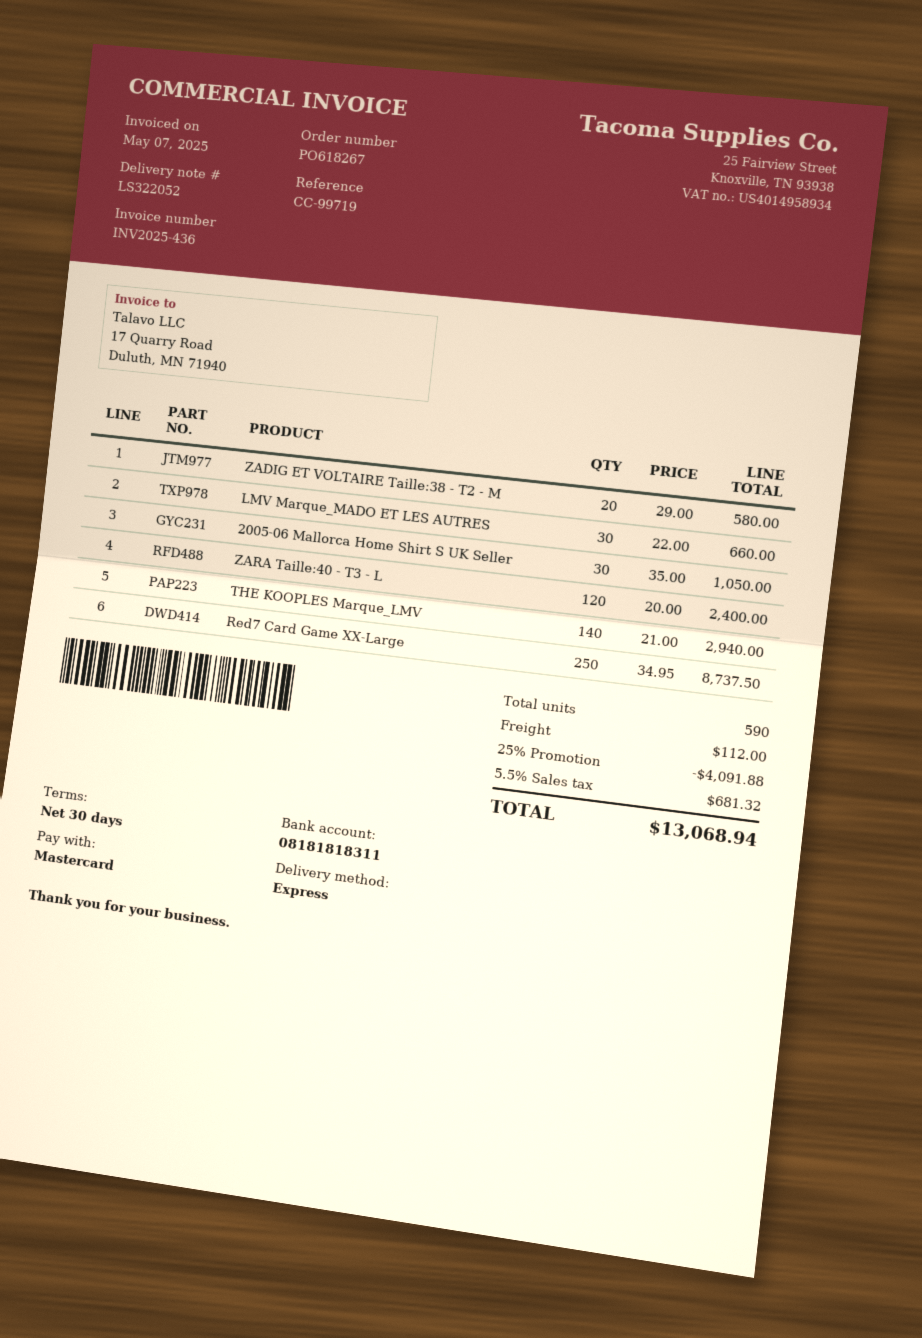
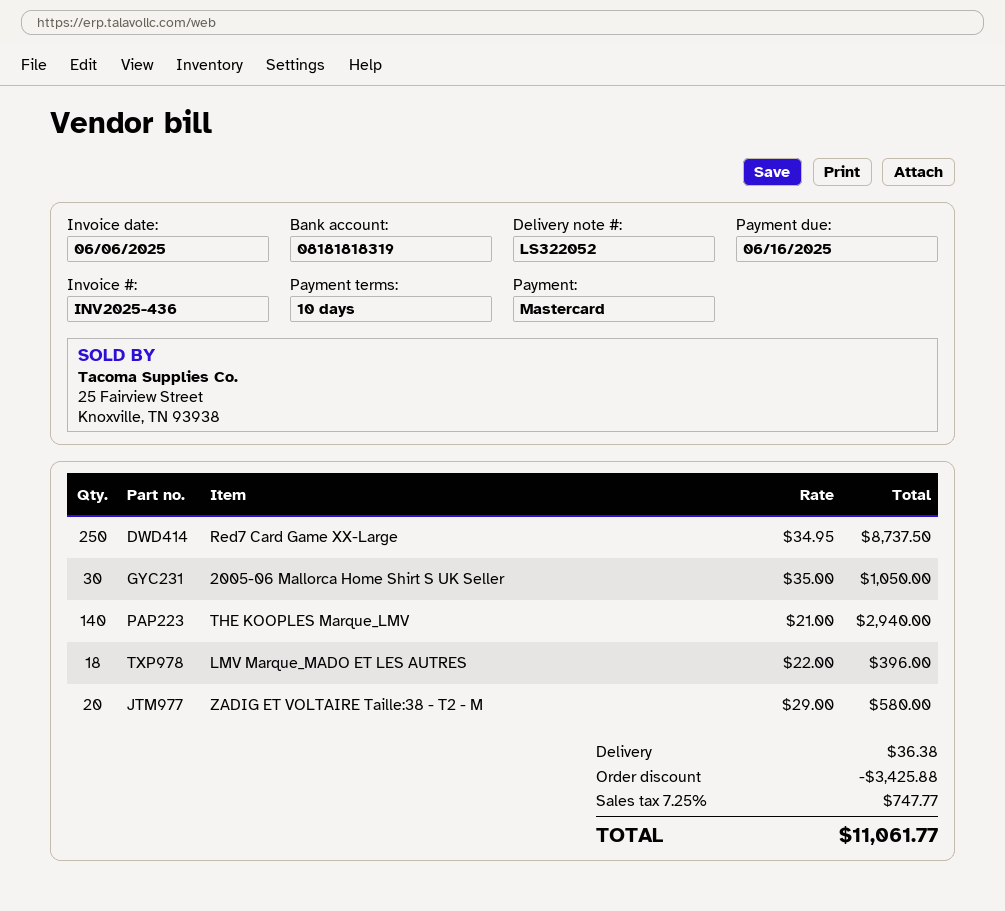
invoice date: 2025-05-07 -> 2025-06-06
payment terms: 30 days -> 10 days
bank account: 08181818311 -> 08181818319
LMV Marque_MADO ET LES AUTRES: 30 x 22.00 = 660.00 -> 18 x 22.00 = 396.00
ZARA Taille:40 - T3 - L: 120 x 20.00 = 2400.00 -> none
discount: 4091.88 -> 3425.88
shipping: 112.00 -> 36.38
tax: 5.5% = 681.32 -> 7.25% = 747.77
total: 13068.94 -> 11061.77

